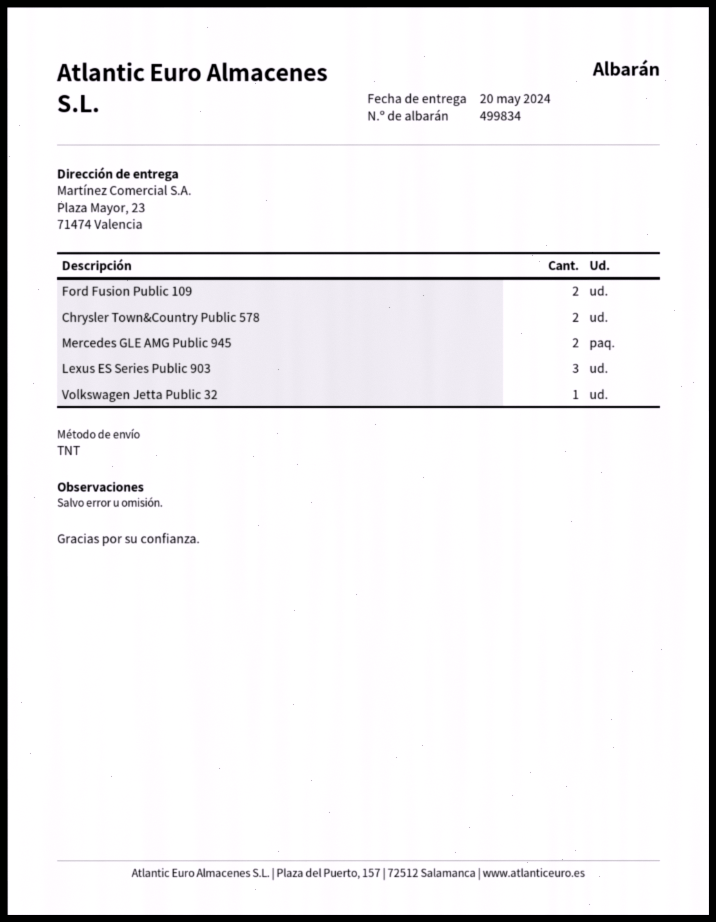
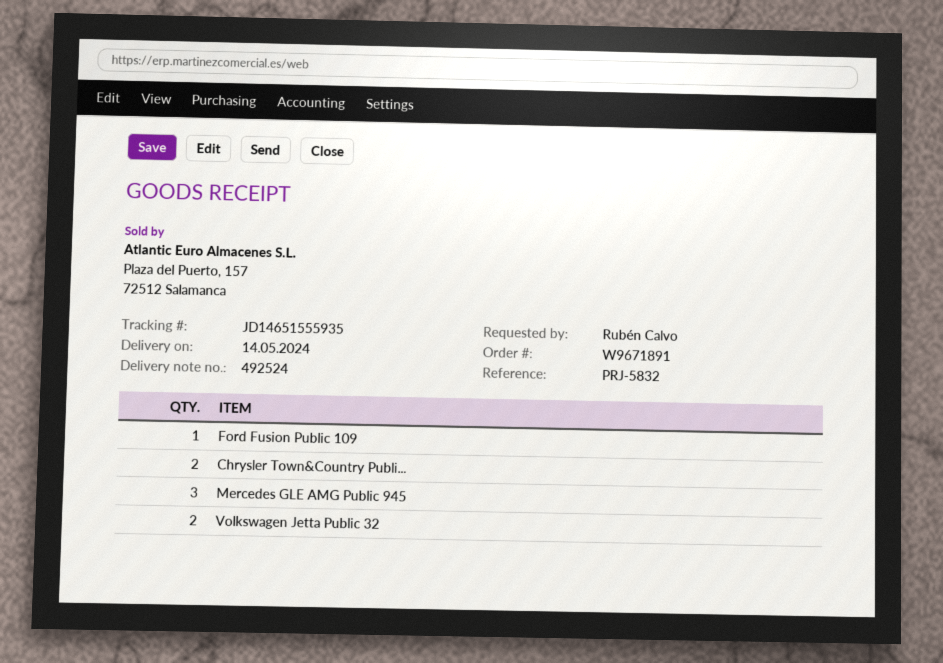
delivery note number: 499834 -> 492524
delivery date: 2024-05-20 -> 2024-05-14
Ford Fusion Public 109: 2 -> 1
Mercedes GLE AMG Public 945: 2 -> 3
Lexus ES Series Public 903: 3 -> none
Volkswagen Jetta Public 32: 1 -> 2

